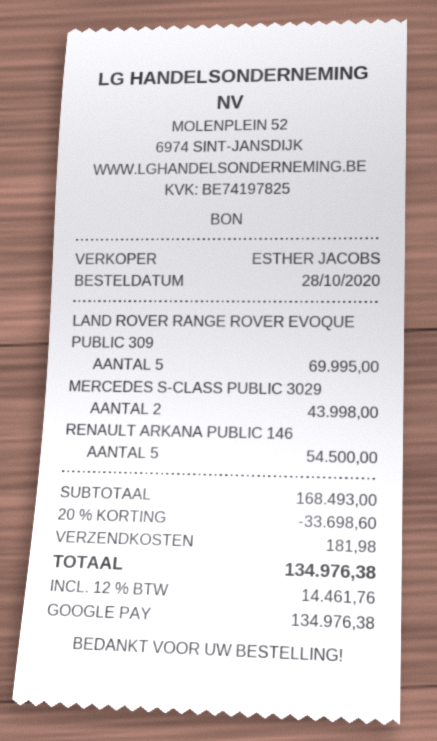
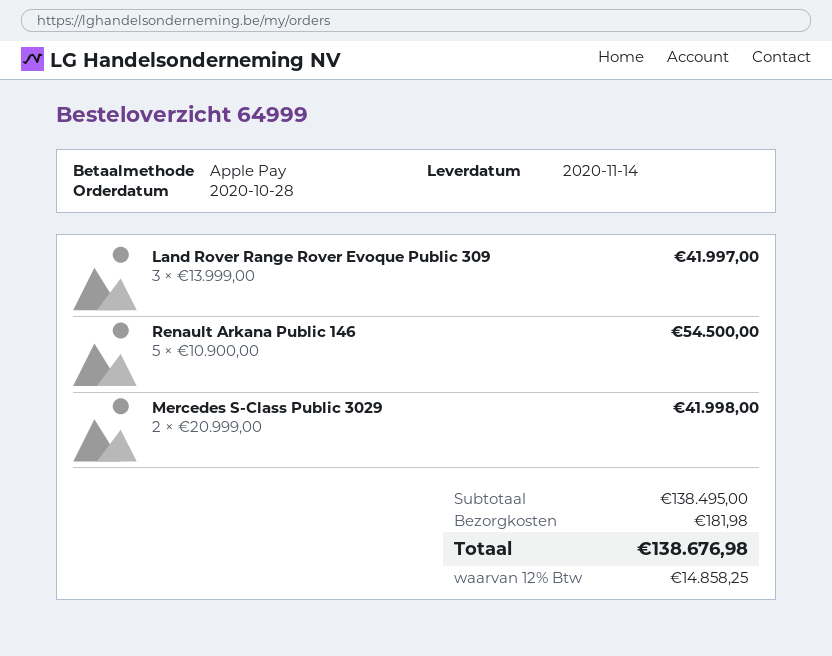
payment method: Google Pay -> Apple Pay
LAND ROVER RANGE ROVER EVOQUE PUBLIC 309: 5 for 69995.00 -> 3 for 41997.00
MERCEDES S-CLASS PUBLIC 3029: 2 for 43998.00 -> 2 for 41998.00
subtotal: 168493.00 -> 138495.00
discount: 20% = 33698.60 -> none
tax: 12% = 14461.76 -> 12% = 14858.25
total: 134976.38 -> 138676.98

